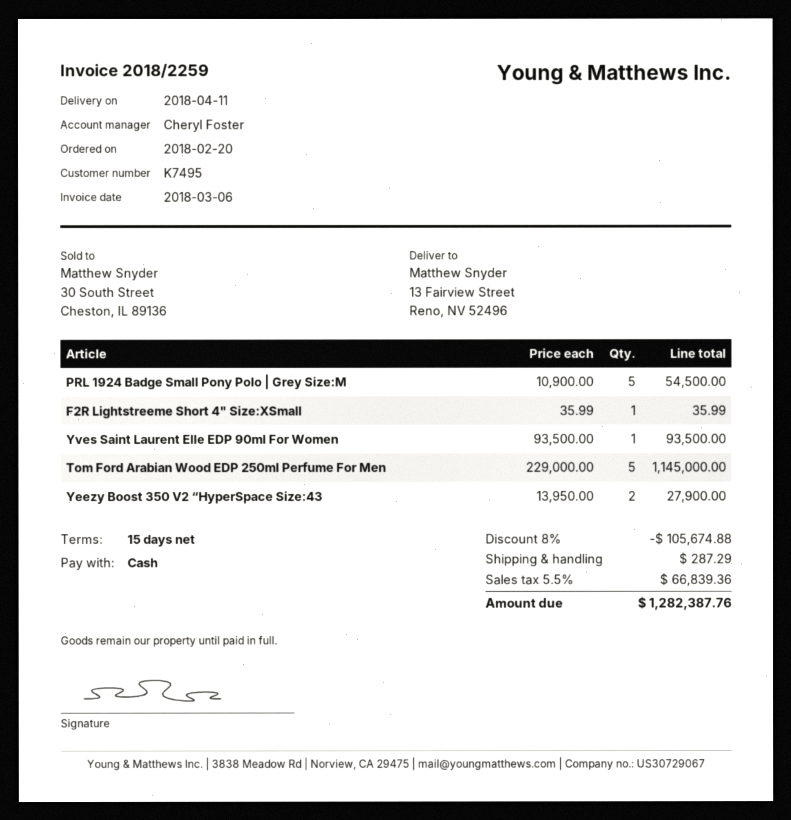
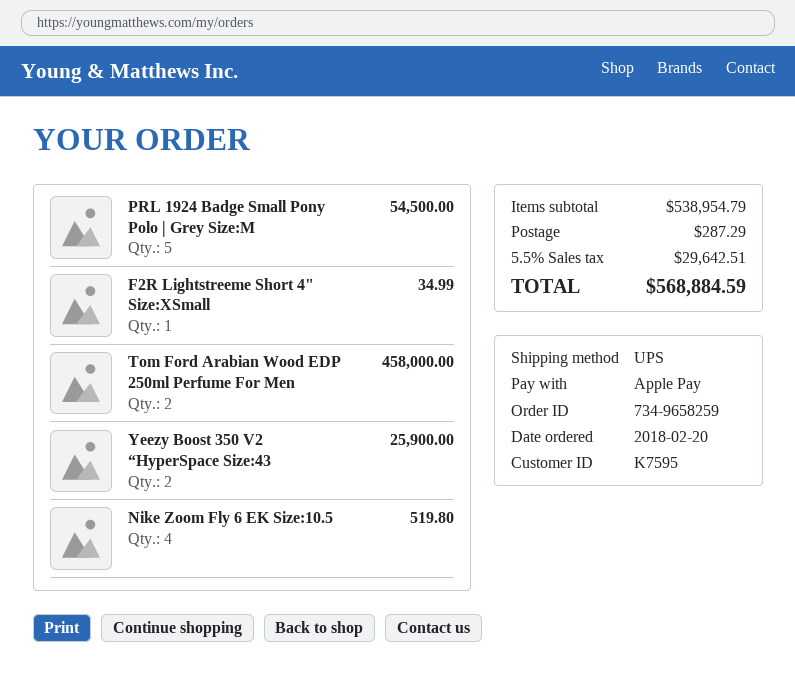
customer number: K7495 -> K7595
payment method: cash -> Apple Pay
F2R Lightstreeme Short 4" Size:XSmall: 1 for 35.99 -> 1 for 34.99
Yves Saint Laurent Elle EDP 90ml For Women: 1 for 93500.00 -> none
Tom Ford Arabian Wood EDP 250ml Perfume For Men: 5 for 1145000.00 -> 2 for 458000.00
Yeezy Boost 350 V2 “HyperSpace Size:43: 2 for 27900.00 -> 2 for 25900.00
Nike Zoom Fly 6 EK Size:10.5: none -> 4 for 519.80
discount: 8% = 105674.88 -> none
tax: 5.5% = 66839.36 -> 5.5% = 29642.51
total: 1282387.76 -> 568884.59

